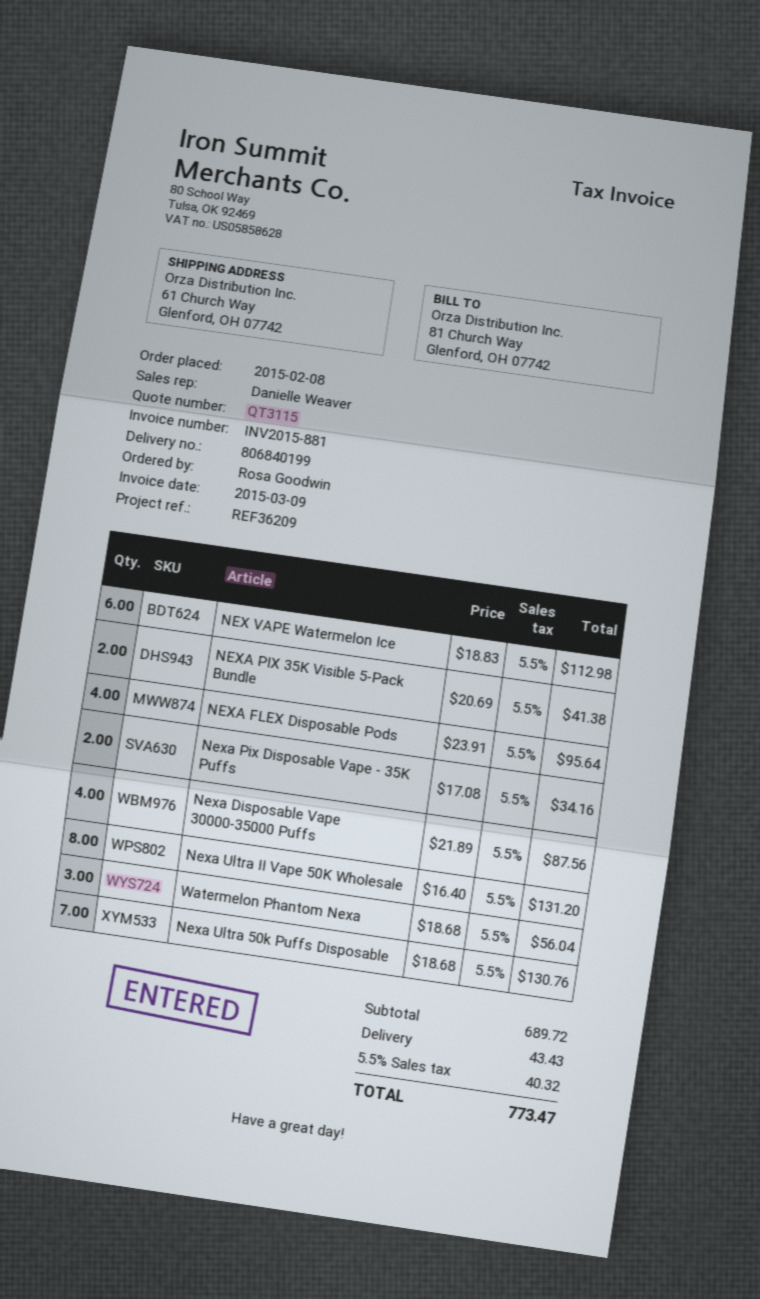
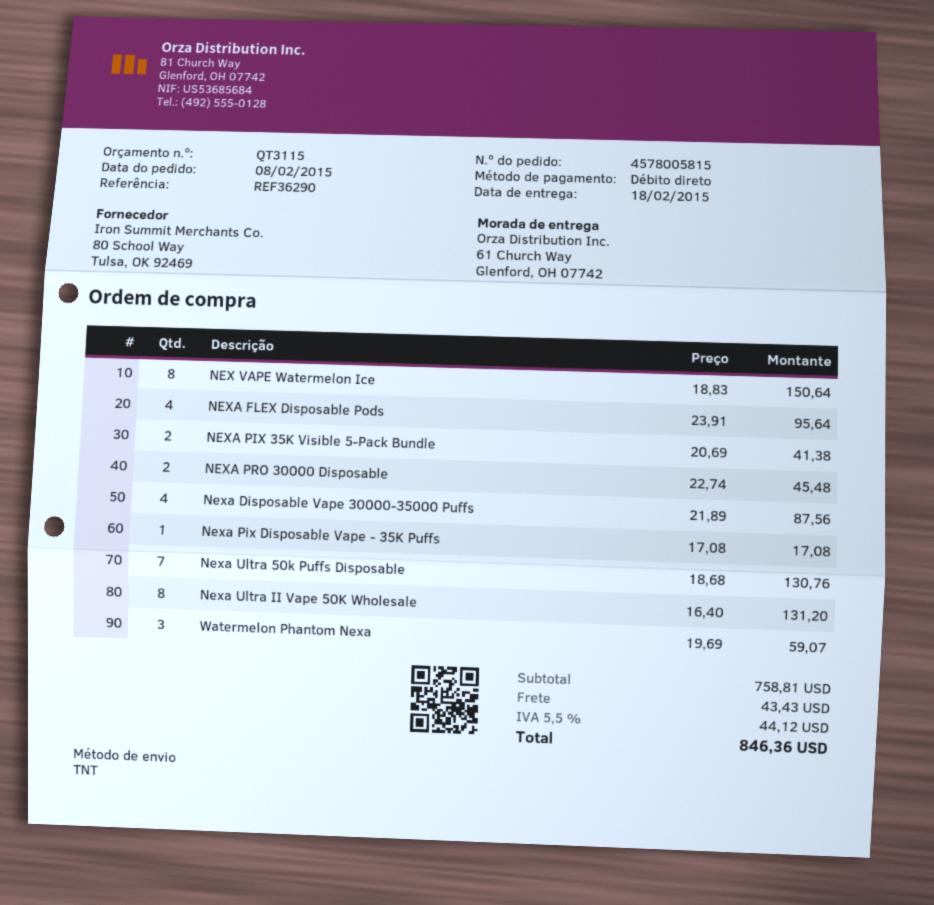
reference: REF36209 -> REF36290
NEX VAPE Watermelon Ice: 6 x 18.83 = 112.98 -> 8 x 18.83 = 150.64
Nexa Pix Disposable Vape - 35K Puffs: 2 x 17.08 = 34.16 -> 1 x 17.08 = 17.08
Watermelon Phantom Nexa: 3 x 18.68 = 56.04 -> 3 x 19.69 = 59.07
NEXA PRO 30000 Disposable: none -> 2 x 22.74 = 45.48
subtotal: 689.72 -> 758.81
tax: 5.5% = 40.32 -> 5.5% = 44.12
total: 773.47 -> 846.36

